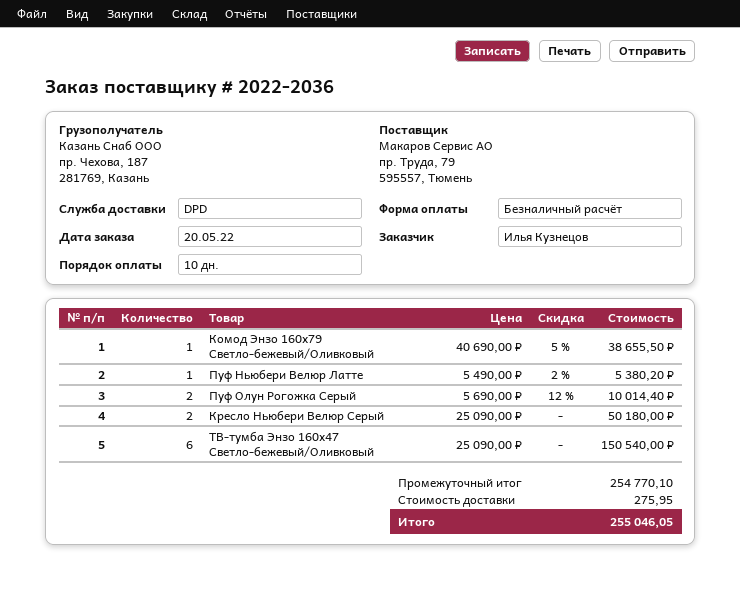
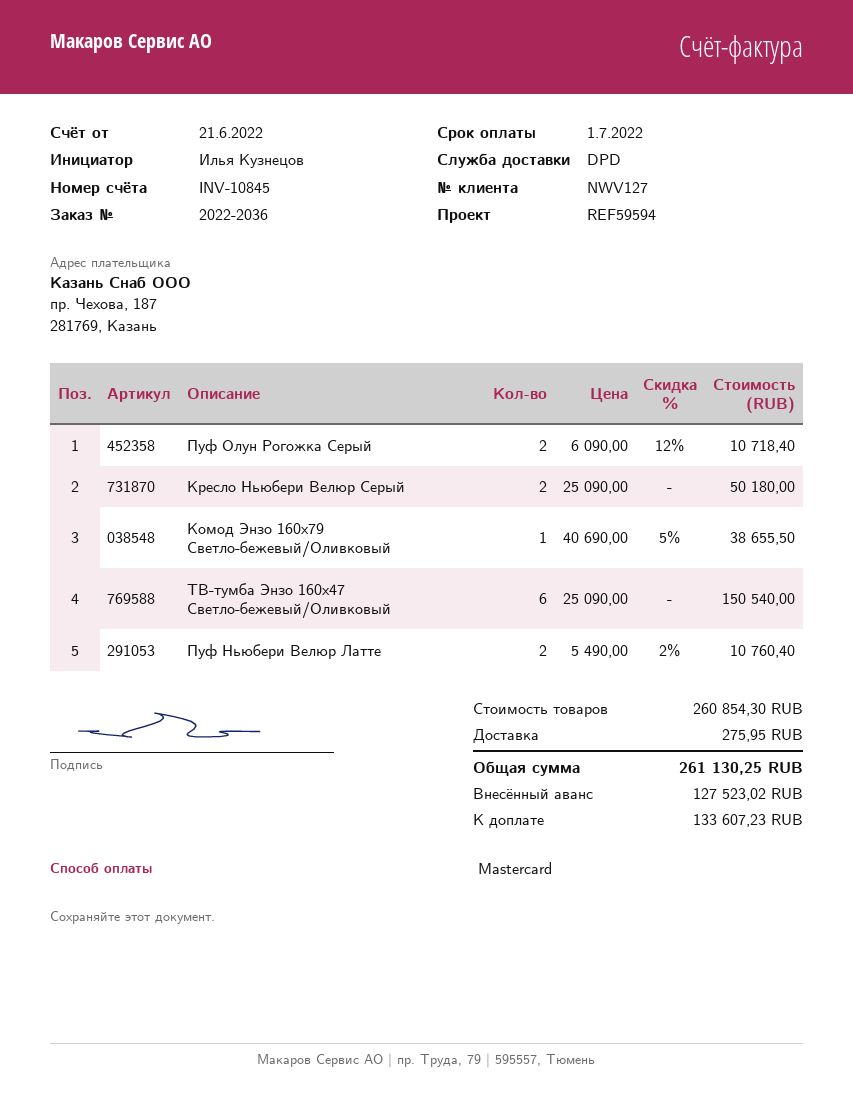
payment method: bank transfer -> Mastercard
Пуф Ньюбери Велюр Латте: 1 x 5490.00 - 2% = 5380.20 -> 2 x 5490.00 - 2% = 10760.40
Пуф Олун Рогожка Серый: 2 x 5690.00 - 12% = 10014.40 -> 2 x 6090.00 - 12% = 10718.40
subtotal: 254770.10 -> 260854.30
total: 255046.05 -> 261130.25

